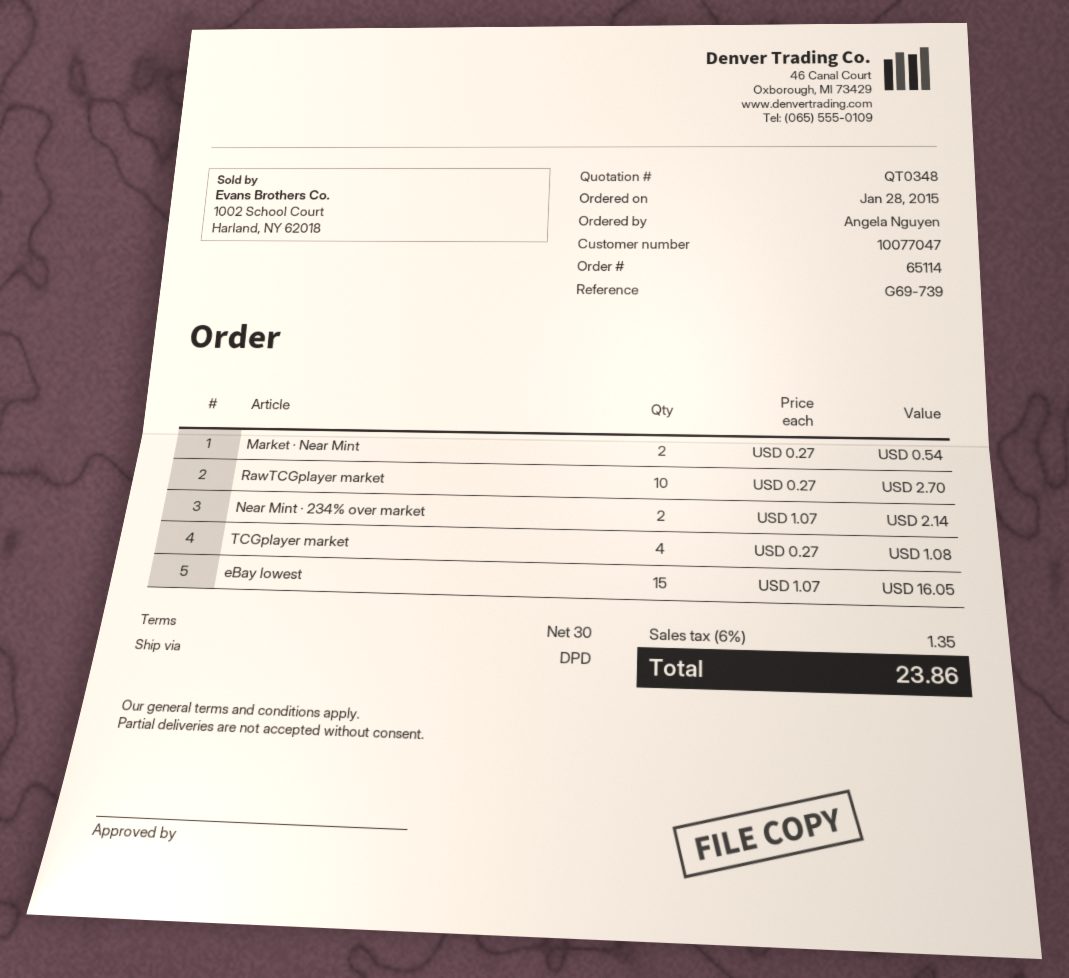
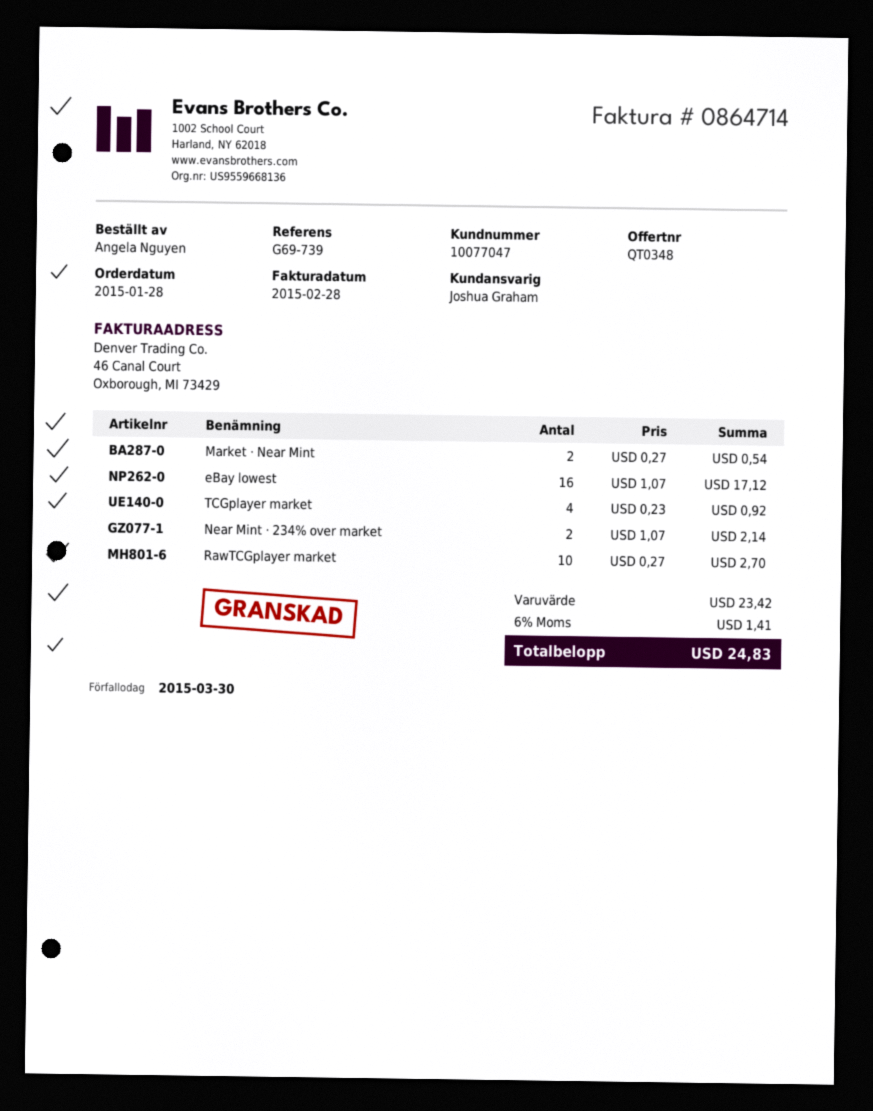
TCGplayer market: 4 x 0.27 = 1.08 -> 4 x 0.23 = 0.92
eBay lowest: 15 x 1.07 = 16.05 -> 16 x 1.07 = 17.12
tax: 6% = 1.35 -> 6% = 1.41
total: 23.86 -> 24.83

